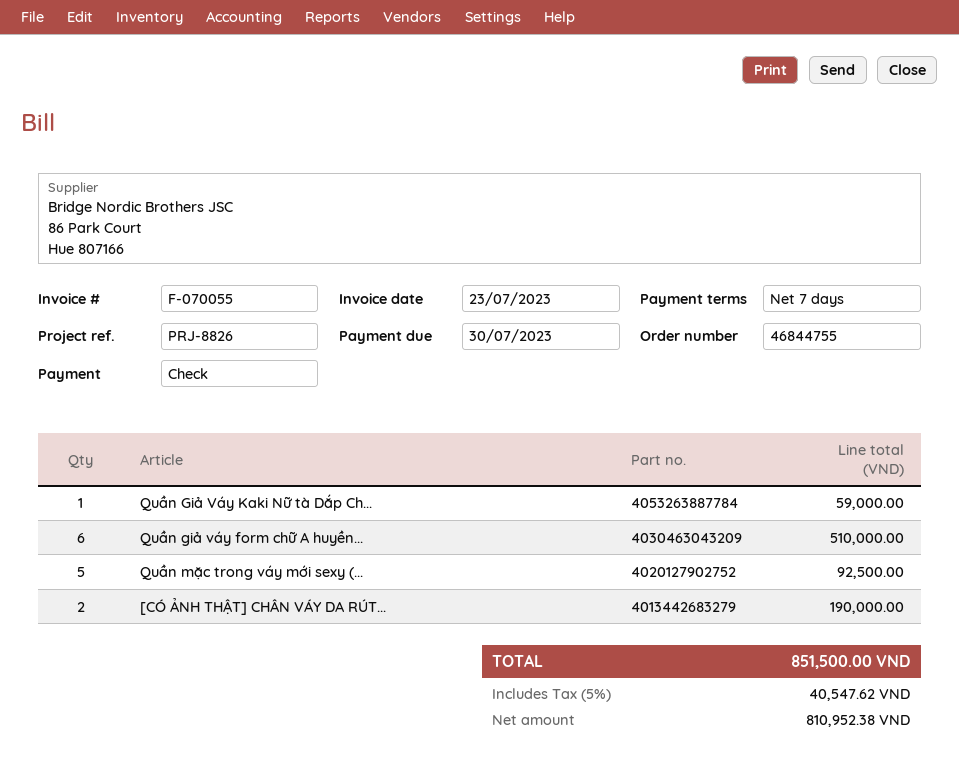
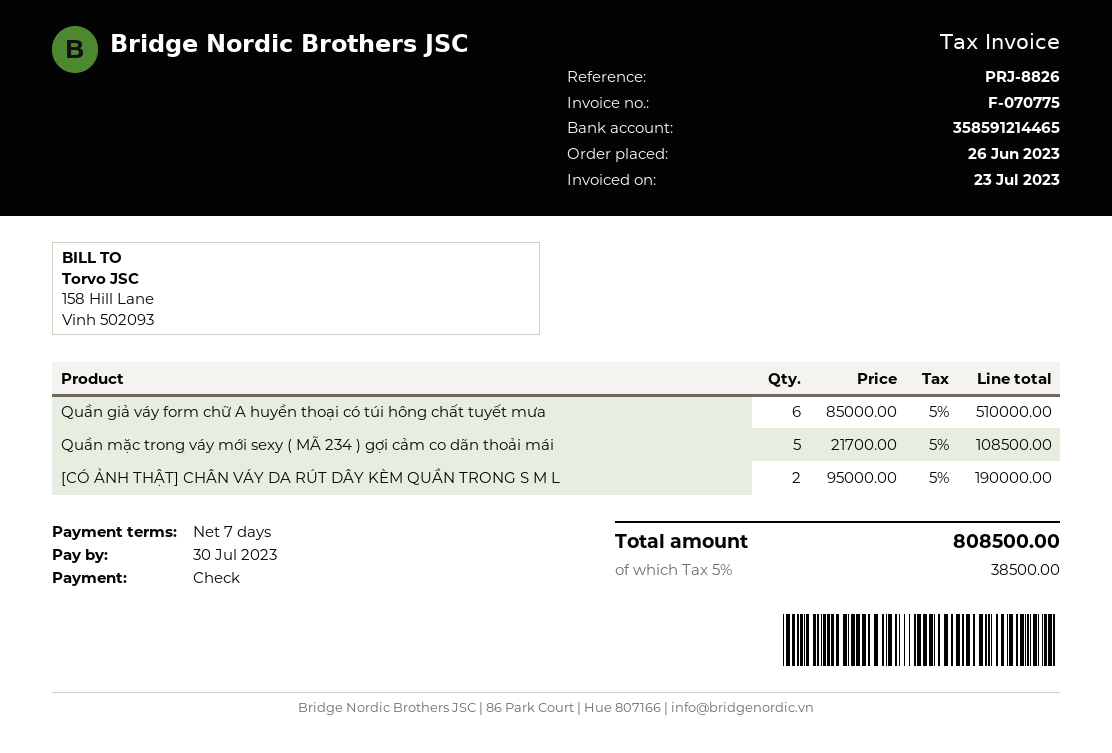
invoice number: F-070055 -> F-070775
Quần Giả Váy Kaki Nữ tà Dắp Ch...: 1 for 59000.00 -> none
Quần mặc trong váy mới sexy (...: 5 for 92500.00 -> 5 for 108500.00
tax: 5% = 40547.62 -> 5% = 38500.00
total: 851500.00 -> 808500.00

